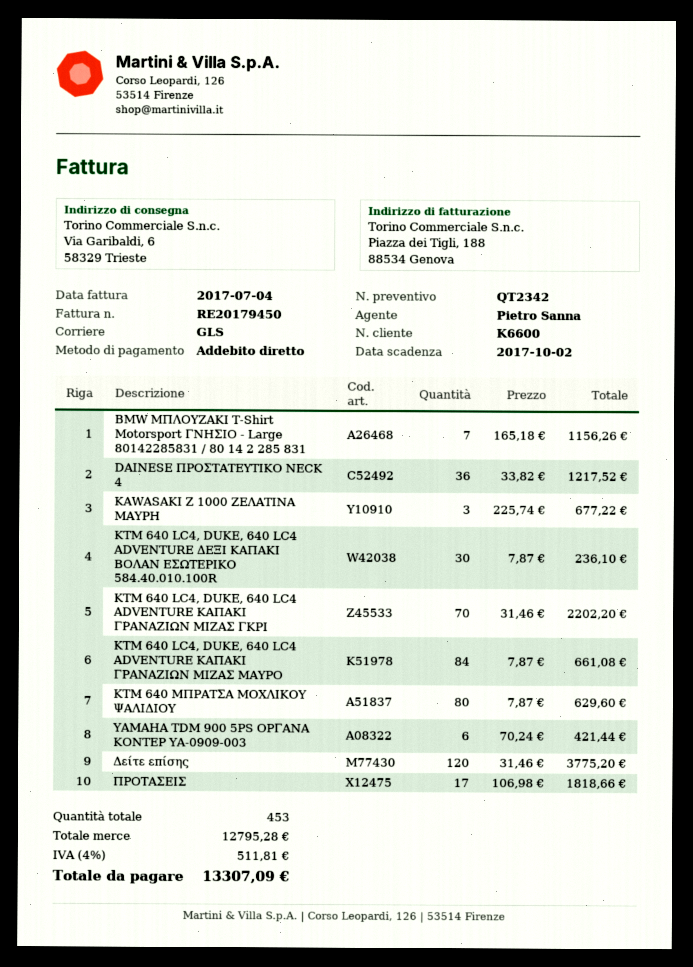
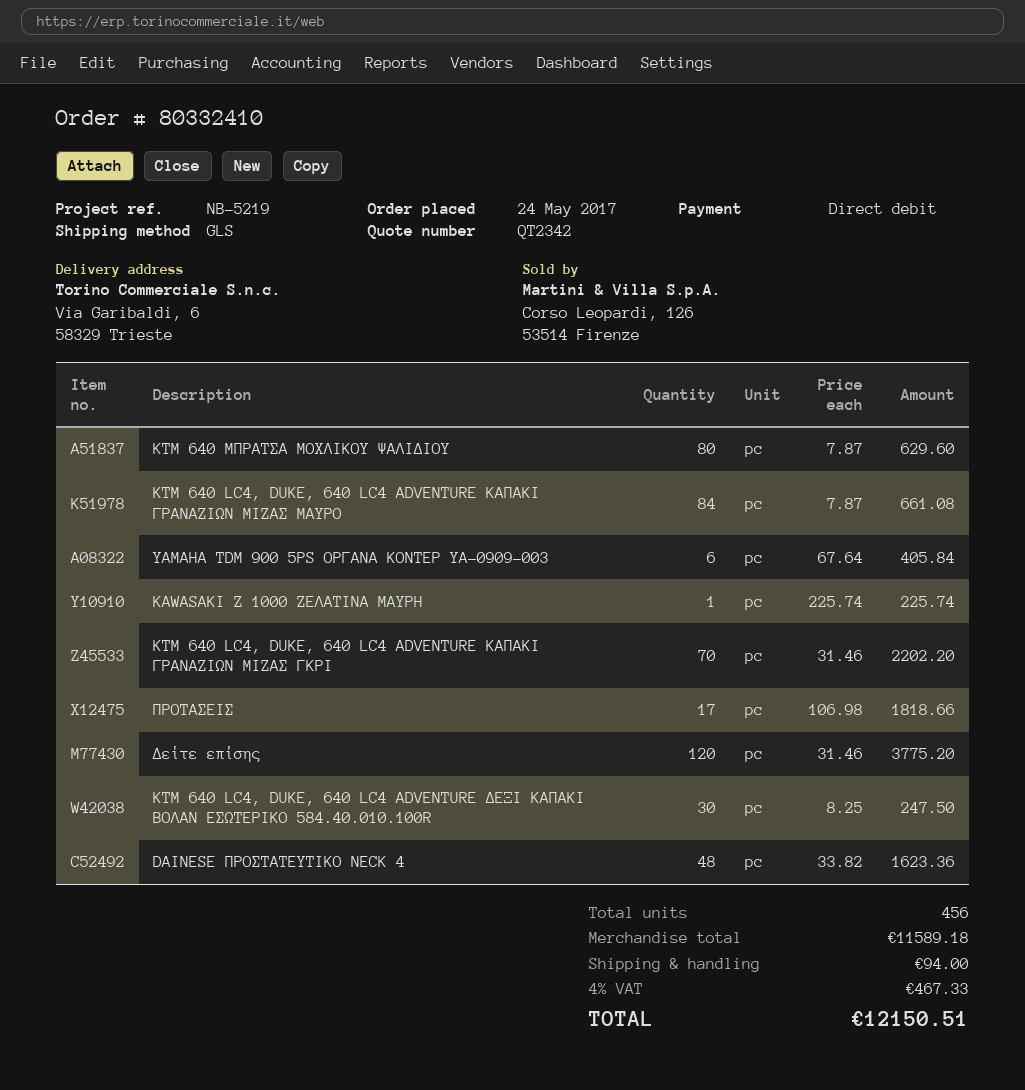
BMW ΜΠΛΟΥΖΑΚΙ T-Shirt Motorsport ΓΝΗΣΙΟ - Large 80142285831 / 80 14 2 285 831: 7 x 165.18 = 1156.26 -> none
DAINESE ΠΡΟΣΤΑΤΕΥΤΙΚΟ NECK 4: 36 x 33.82 = 1217.52 -> 48 x 33.82 = 1623.36
KAWASAKI Z 1000 ΖΕΛΑΤΙΝΑ ΜΑΥΡΗ: 3 x 225.74 = 677.22 -> 1 x 225.74 = 225.74
KTM 640 LC4, DUKE, 640 LC4 ADVENTURE ΔΕΞΙ ΚΑΠΑΚΙ ΒΟΛΑΝ ΕΣΩΤΕΡΙΚΟ 584.40.010.100R: 30 x 7.87 = 236.10 -> 30 x 8.25 = 247.50
YAMAHA TDM 900 5PS ΟΡΓΑΝΑ ΚΟΝΤΕΡ YA-0909-003: 6 x 70.24 = 421.44 -> 6 x 67.64 = 405.84
total quantity: 453 -> 456
subtotal: 12795.28 -> 11589.18
shipping: none -> 94.00
tax: 4% = 511.81 -> 4% = 467.33
total: 13307.09 -> 12150.51

